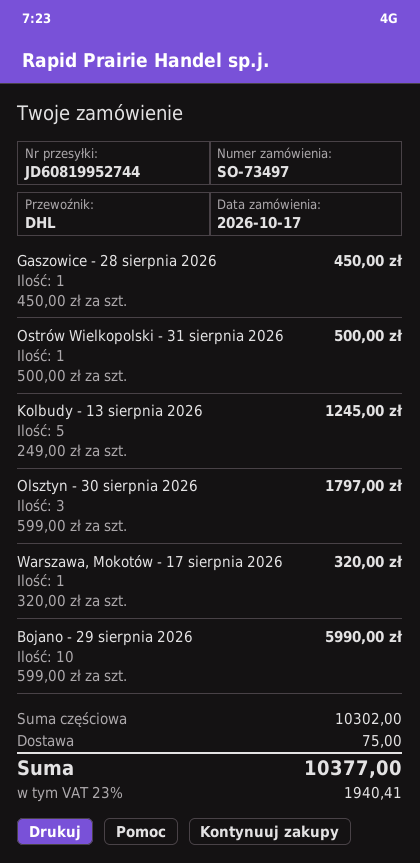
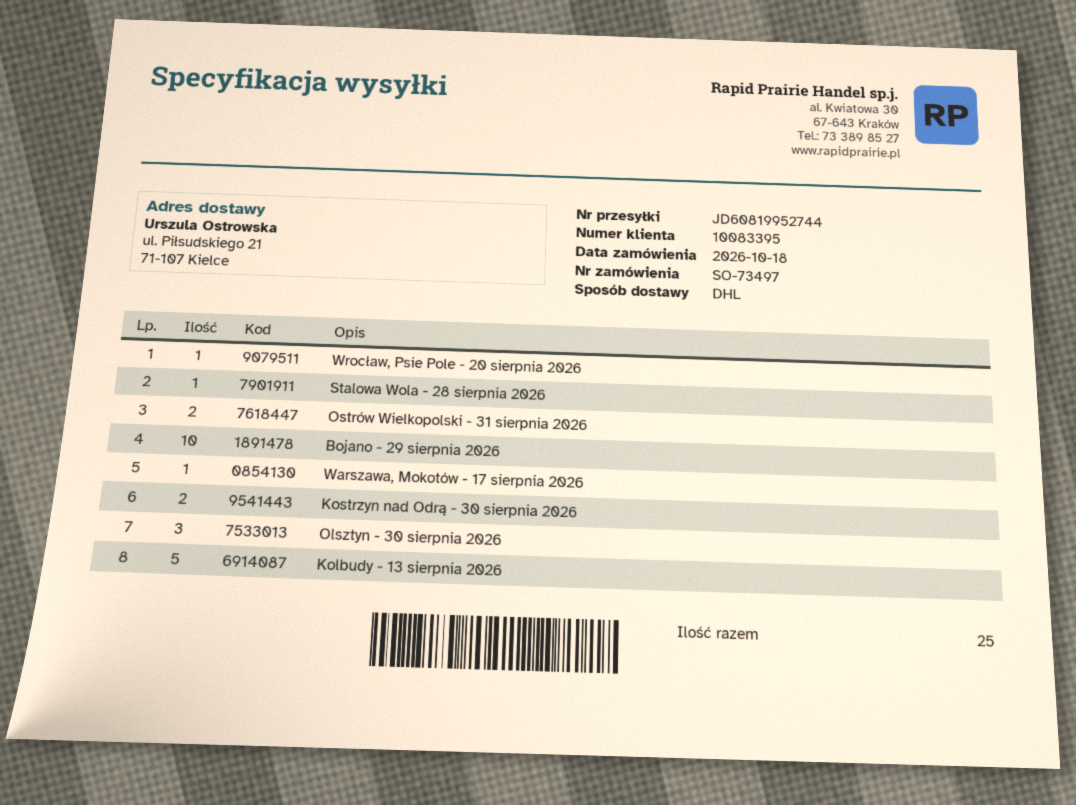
order date: 2026-10-17 -> 2026-10-18
Gaszowice - 28 sierpnia 2026: 1 -> none
Ostrów Wielkopolski - 31 sierpnia 2026: 1 -> 2
Wrocław, Psie Pole - 20 sierpnia 2026: none -> 1
Stalowa Wola - 28 sierpnia 2026: none -> 1
Kostrzyn nad Odrą - 30 sierpnia 2026: none -> 2

